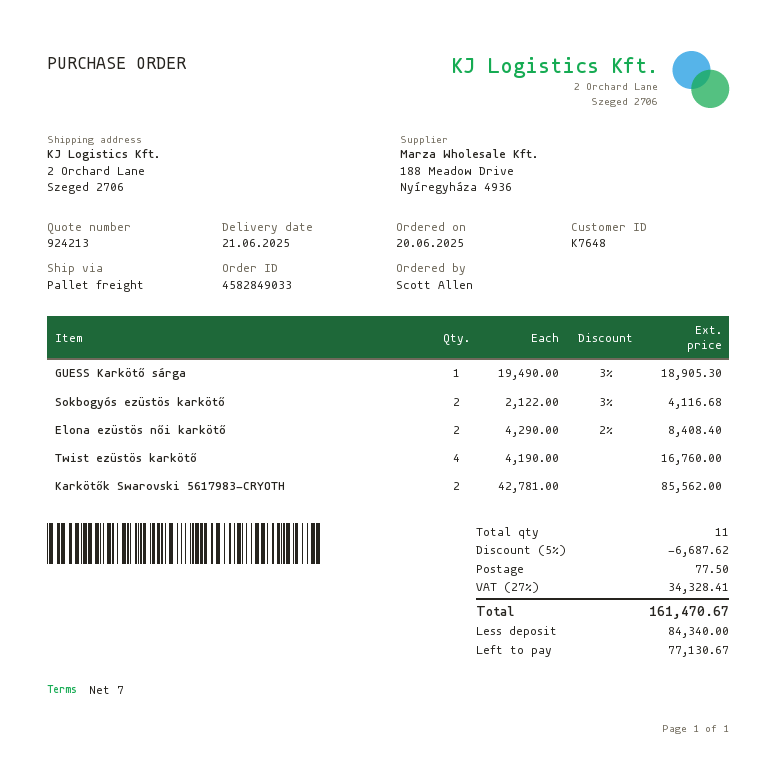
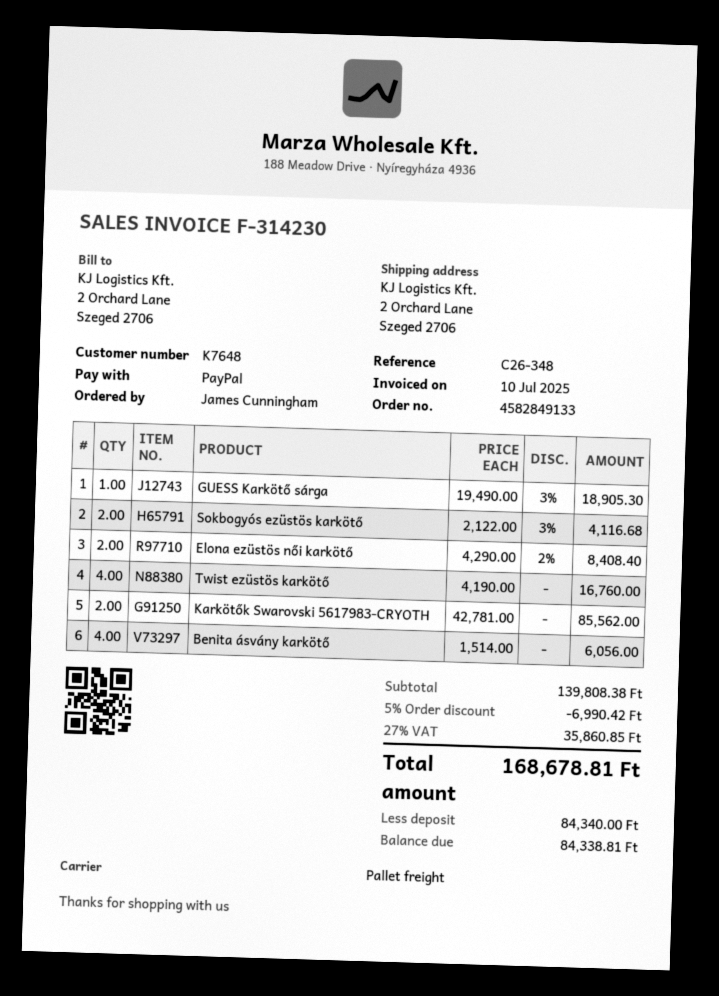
order number: 4582849033 -> 4582849133
ordered by: Scott Allen -> James Cunningham
Benita ásvány karkötő: none -> 4 x 1514.00 = 6056.00
discount: 5% = 6687.62 -> 5% = 6990.42
shipping: 77.50 -> none
tax: 27% = 34328.41 -> 27% = 35860.85
total: 161470.67 -> 168678.81
balance: 77130.67 -> 84338.81

